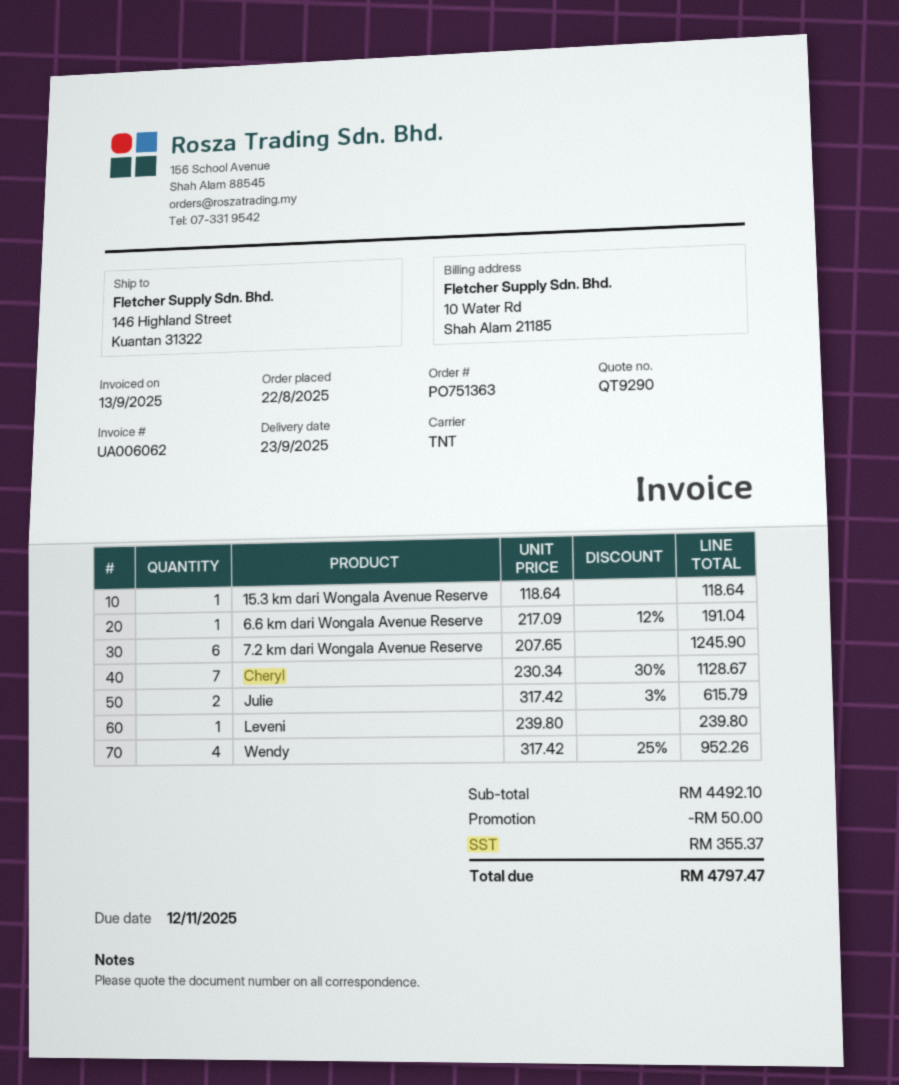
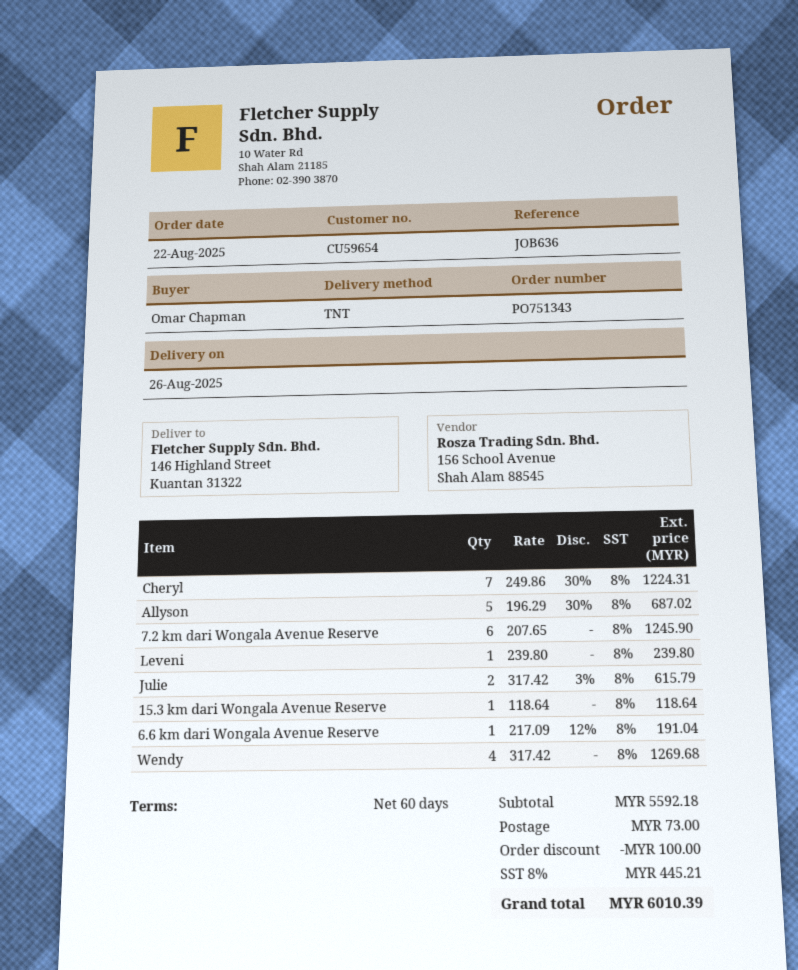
order number: PO751363 -> PO751343
delivery date: 2025-09-23 -> 2025-08-26
Cheryl: 7 x 230.34 - 30% = 1128.67 -> 7 x 249.86 - 30% = 1224.31
Wendy: 4 x 317.42 - 25% = 952.26 -> 4 x 317.42 = 1269.68
Allyson: none -> 5 x 196.29 - 30% = 687.02
subtotal: 4492.10 -> 5592.18
discount: 50.00 -> 100.00
shipping: none -> 73.00
tax: 355.37 -> 445.21
total: 4797.47 -> 6010.39

